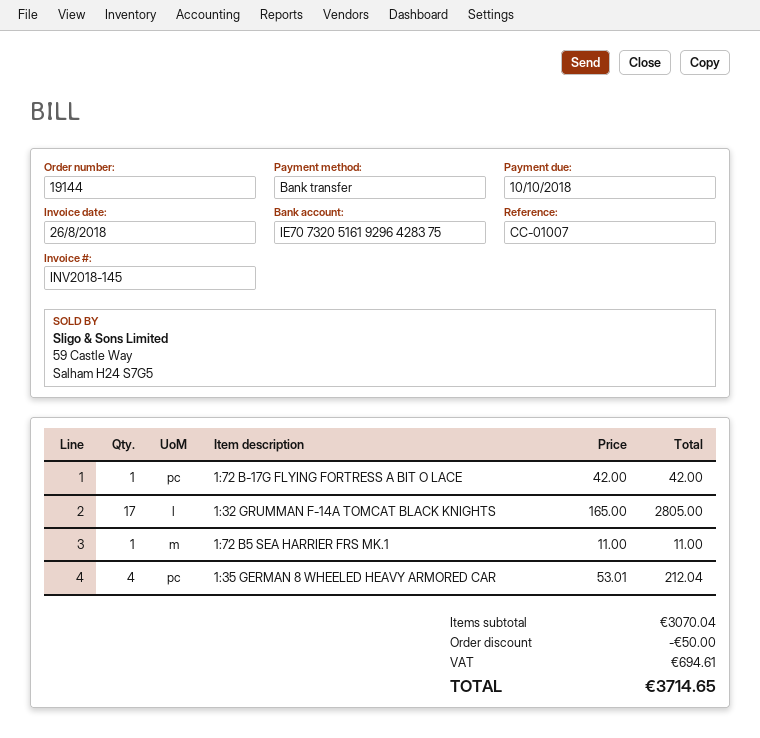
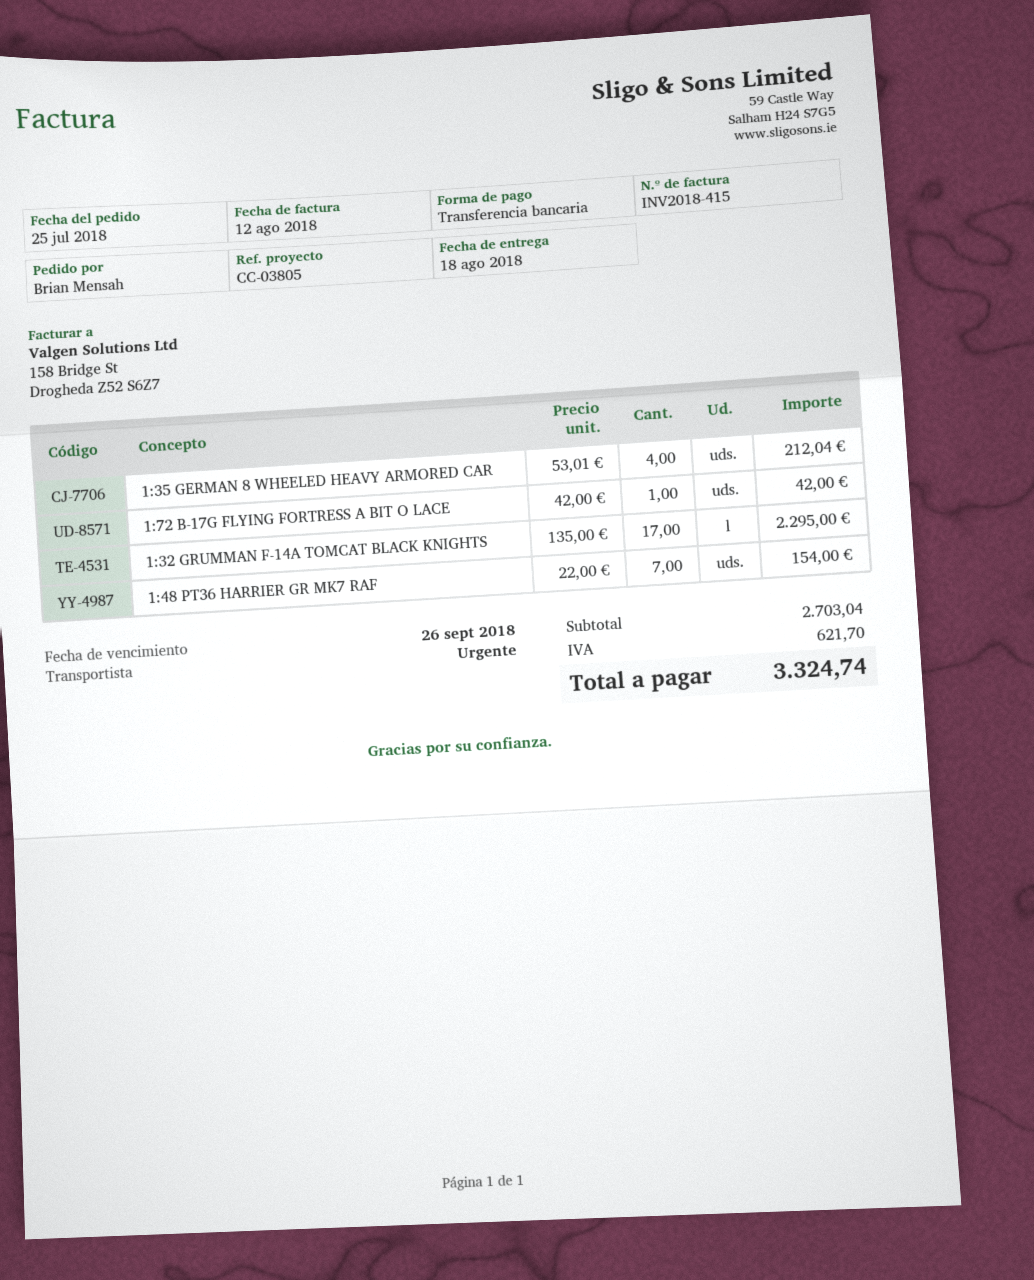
invoice number: INV2018-145 -> INV2018-415
invoice date: 2018-08-26 -> 2018-08-12
due date: 2018-10-10 -> 2018-09-26
reference: CC-01007 -> CC-03805
1:32 GRUMMAN F-14A TOMCAT BLACK KNIGHTS: 17 x 165.00 = 2805.00 -> 17 x 135.00 = 2295.00
1:72 B5 SEA HARRIER FRS MK.1: 1 x 11.00 = 11.00 -> none
1:48 PT36 HARRIER GR MK7 RAF: none -> 7 x 22.00 = 154.00
subtotal: 3070.04 -> 2703.04
discount: 50.00 -> none
tax: 694.61 -> 621.70
total: 3714.65 -> 3324.74

